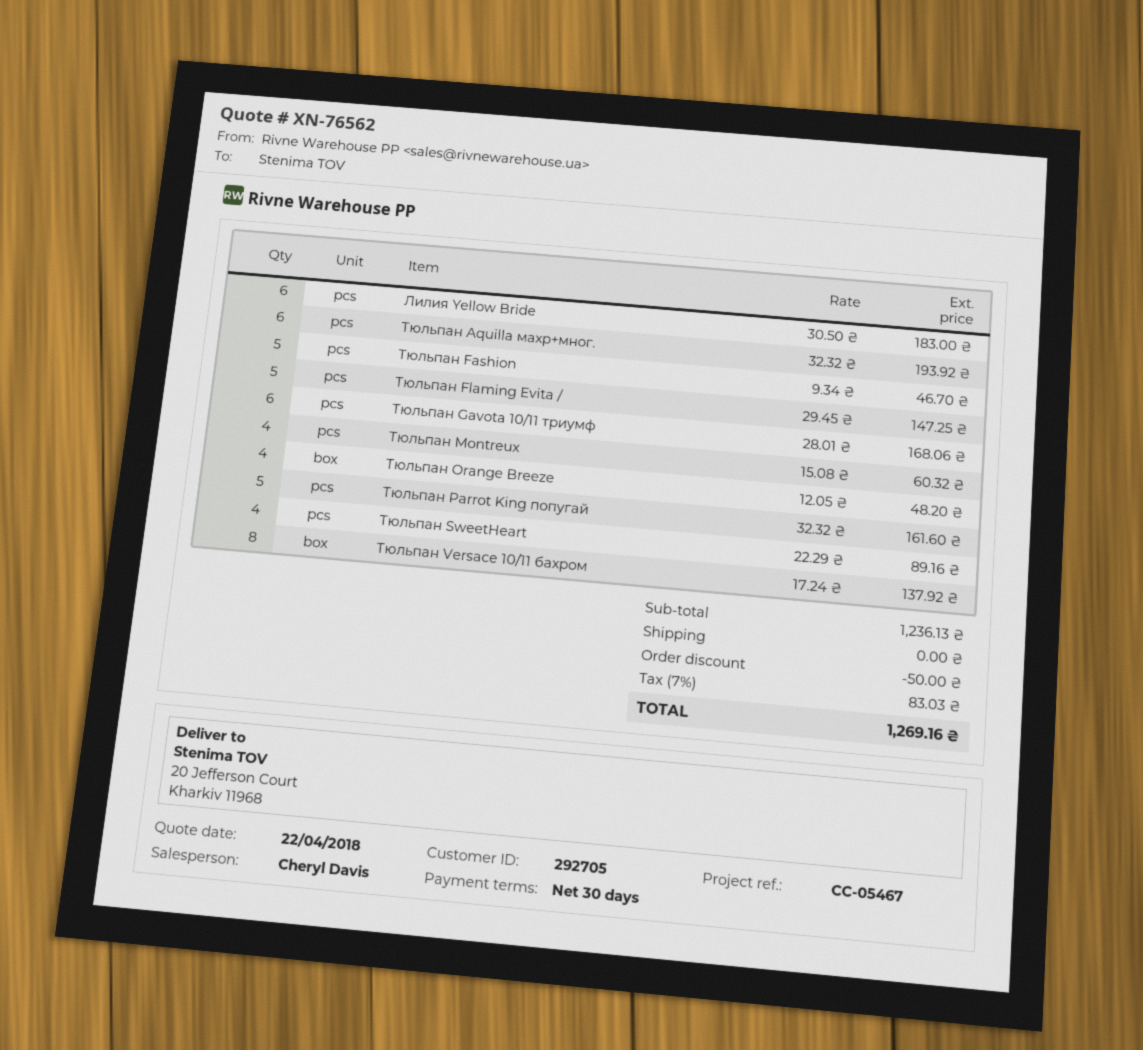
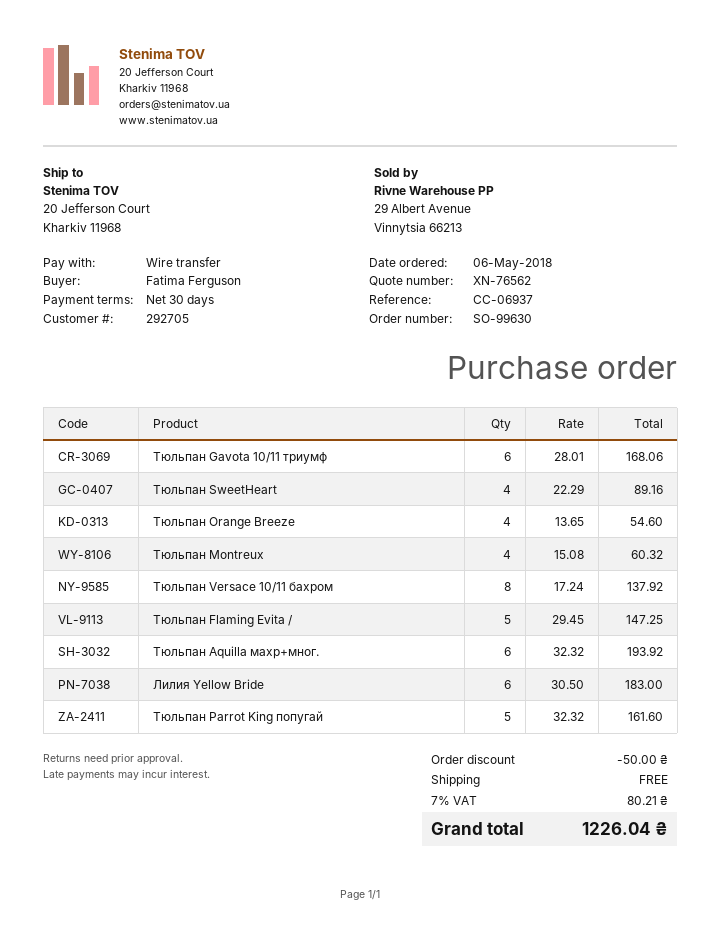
reference: CC-05467 -> CC-06937
Тюльпан Fashion: 5 x 9.34 = 46.70 -> none
Тюльпан Orange Breeze: 4 x 12.05 = 48.20 -> 4 x 13.65 = 54.60
tax: 7% = 83.03 -> 7% = 80.21
total: 1269.16 -> 1226.04

